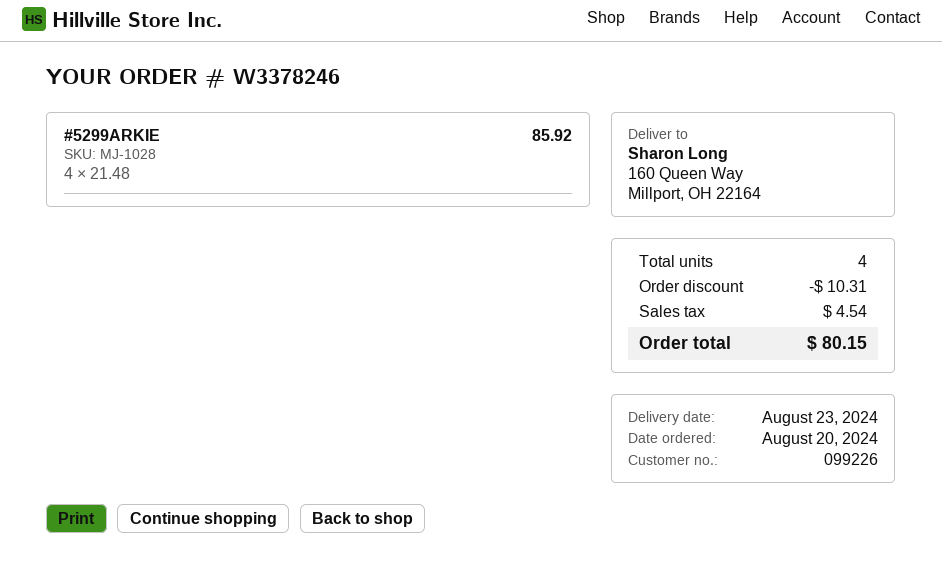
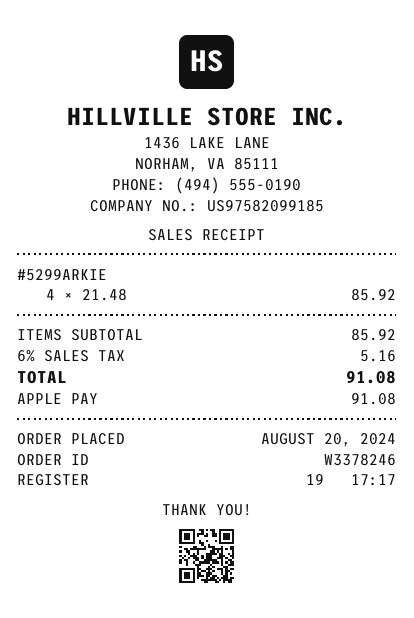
discount: 10.31 -> none
tax: 4.54 -> 5.16
total: 80.15 -> 91.08

